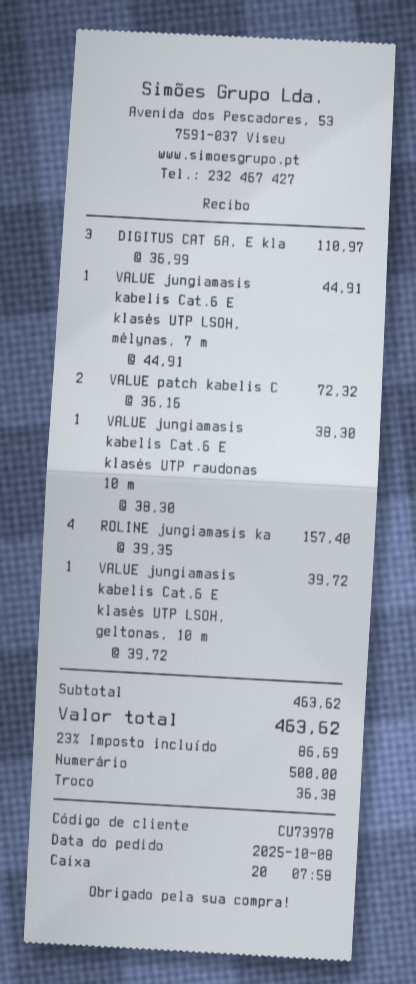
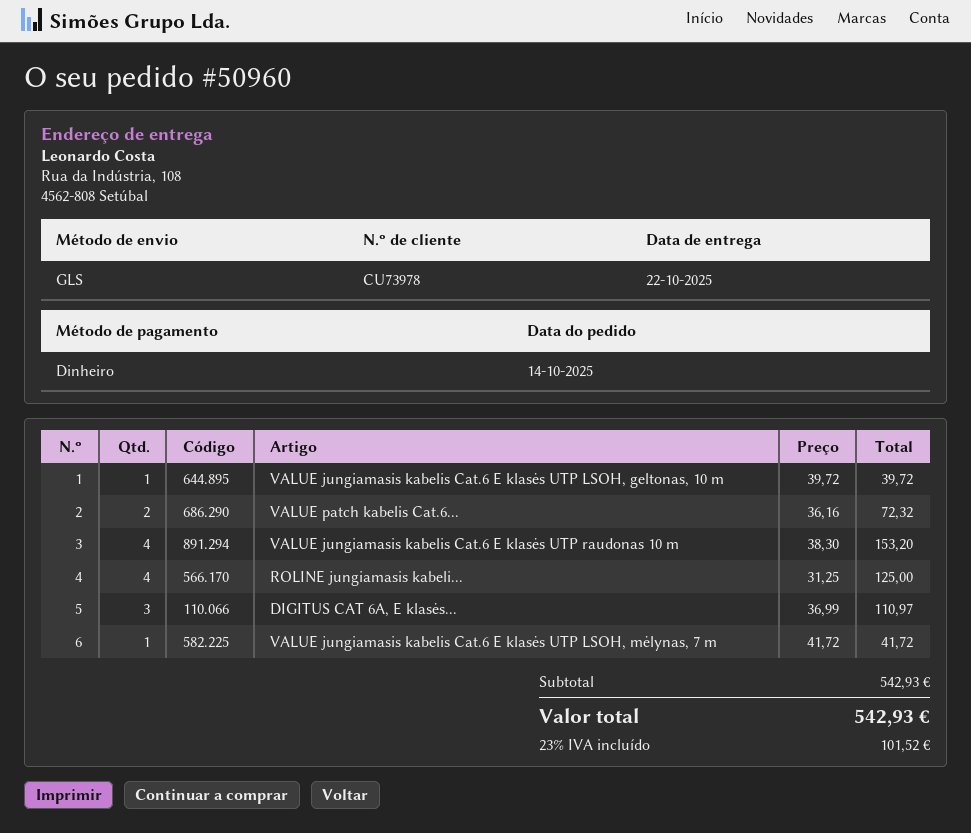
order date: 2025-10-08 -> 2025-10-14
VALUE jungiamasis kabelis Cat.6 E klasės UTP LSOH, mėlynas, 7 m: 1 x 44.91 = 44.91 -> 1 x 41.72 = 41.72
VALUE jungiamasis kabelis Cat.6 E klasės UTP raudonas 10 m: 1 x 38.30 = 38.30 -> 4 x 38.30 = 153.20
ROLINE jungiamasis ka: 4 x 39.35 = 157.40 -> 4 x 31.25 = 125.00
subtotal: 463.62 -> 542.93
tax: 23% = 86.69 -> 23% = 101.52
total: 463.62 -> 542.93

